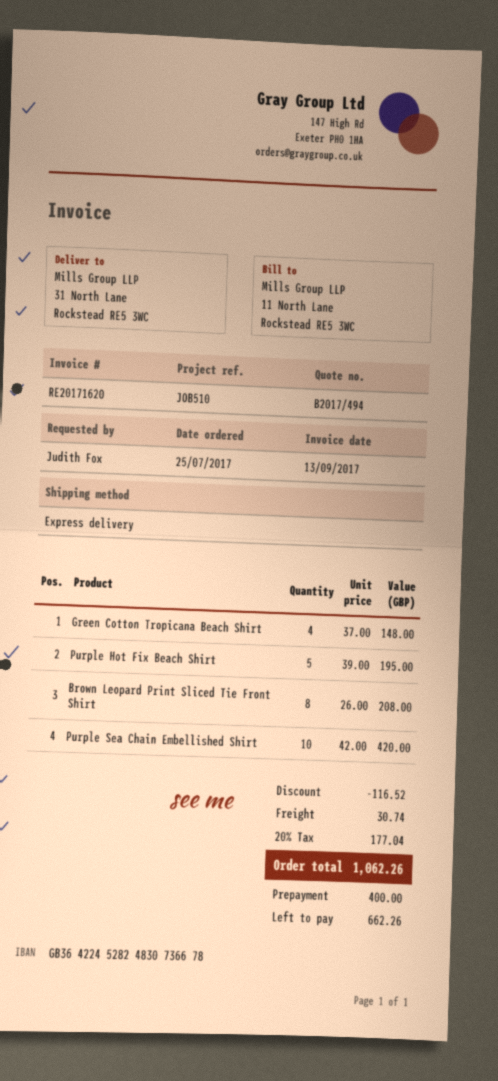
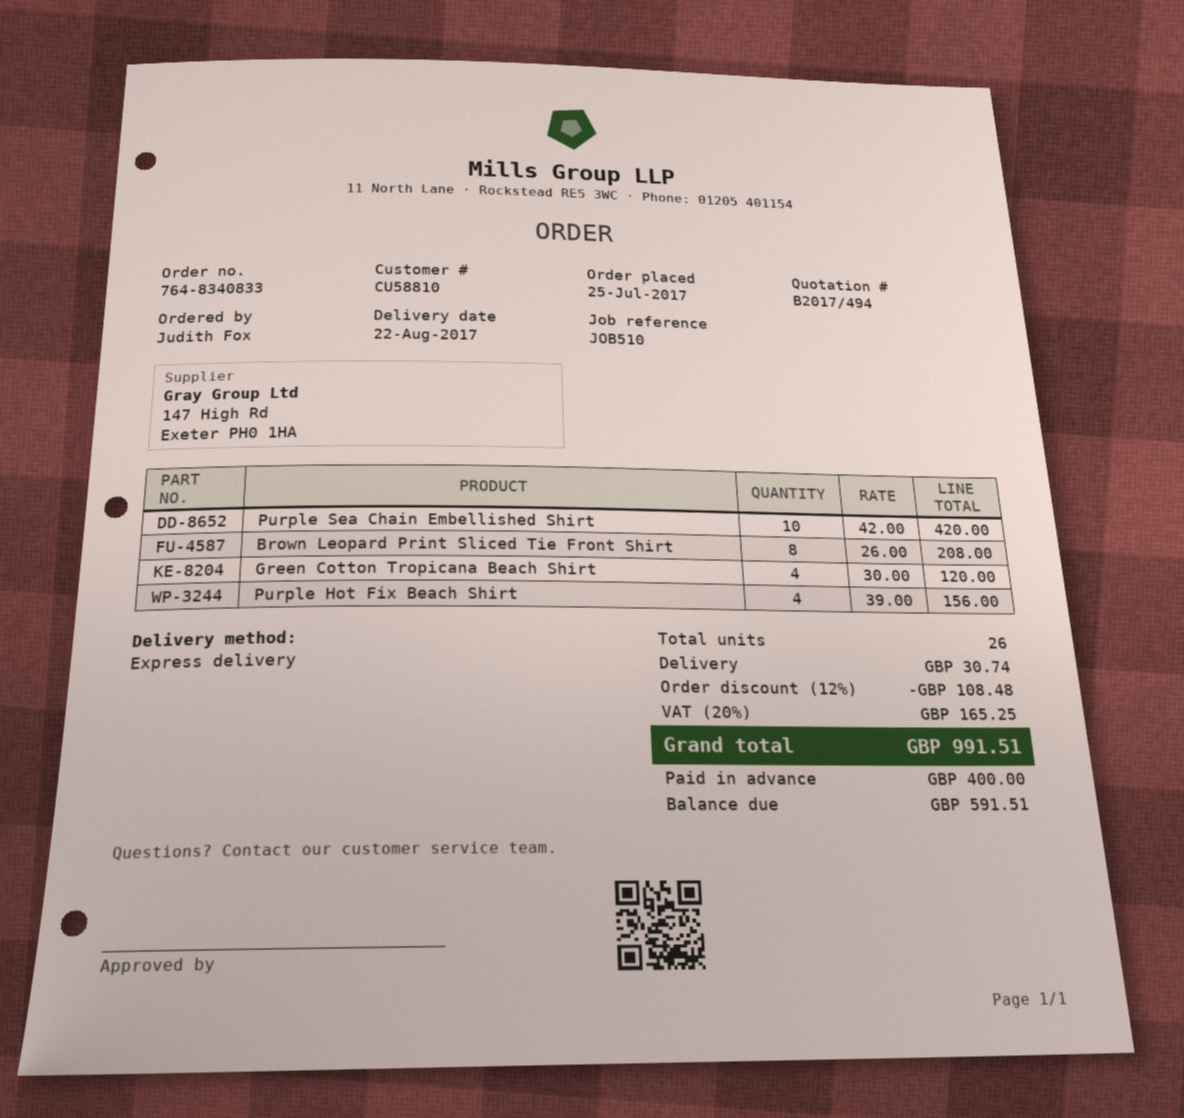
Green Cotton Tropicana Beach Shirt: 4 x 37.00 = 148.00 -> 4 x 30.00 = 120.00
Purple Hot Fix Beach Shirt: 5 x 39.00 = 195.00 -> 4 x 39.00 = 156.00
discount: 116.52 -> 108.48
tax: 20% = 177.04 -> 20% = 165.25
total: 1062.26 -> 991.51
balance: 662.26 -> 591.51

